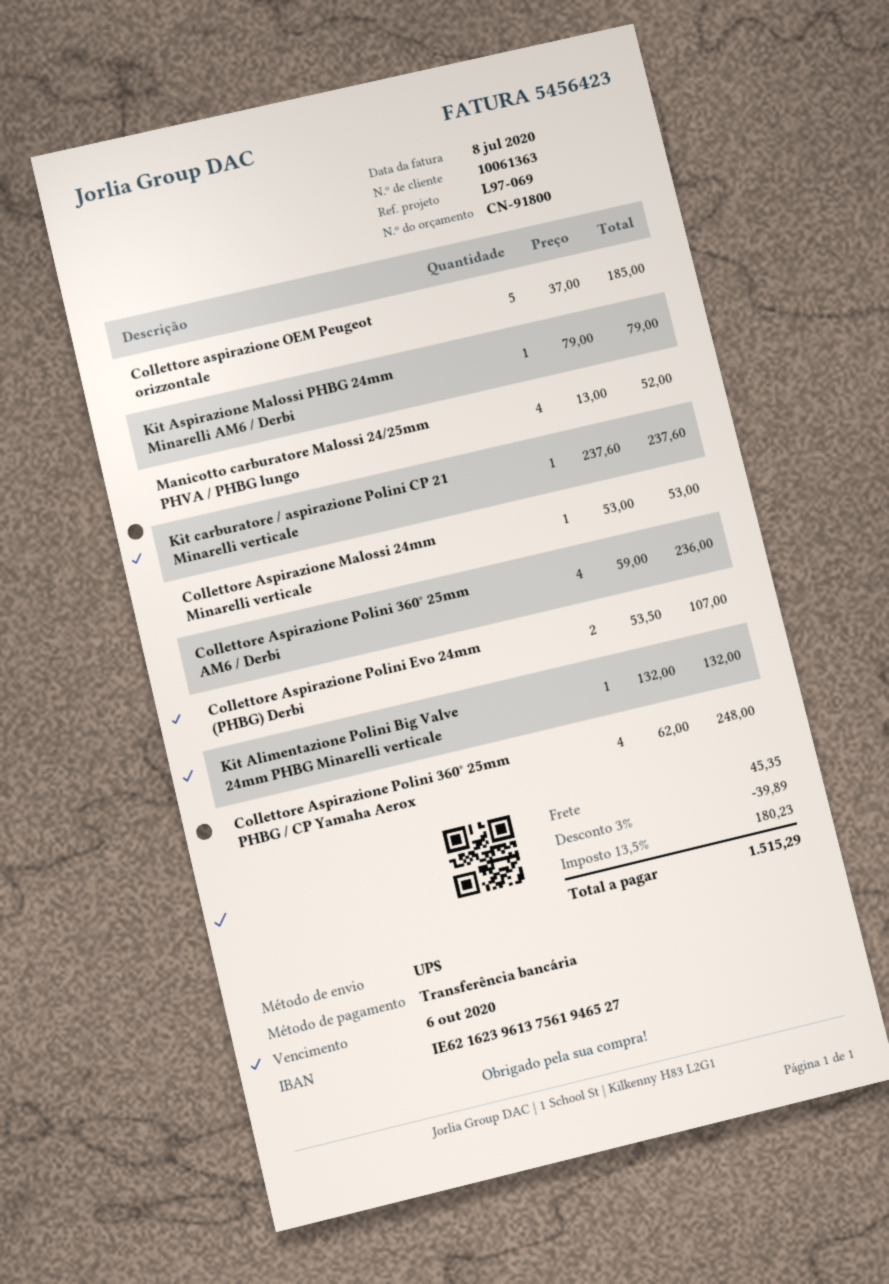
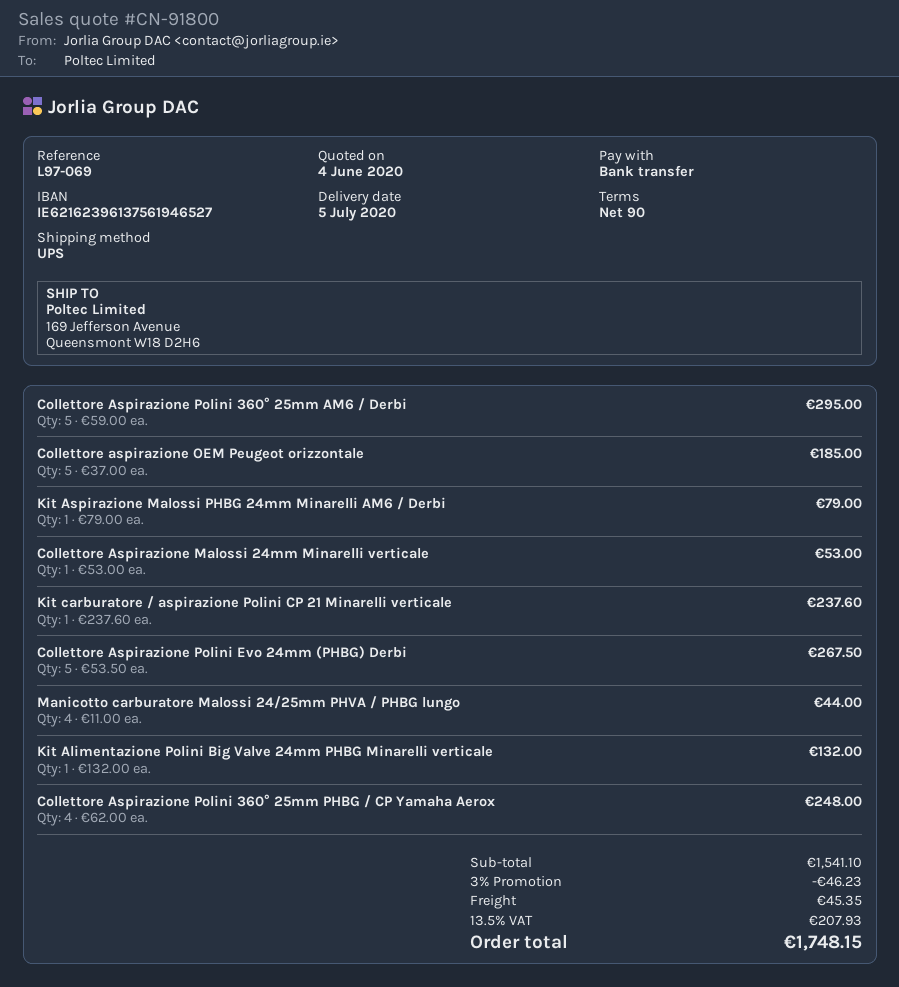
Manicotto carburatore Malossi 24/25mm PHVA / PHBG lungo: 4 x 13.00 = 52.00 -> 4 x 11.00 = 44.00
Collettore Aspirazione Polini 360° 25mm AM6 / Derbi: 4 x 59.00 = 236.00 -> 5 x 59.00 = 295.00
Collettore Aspirazione Polini Evo 24mm (PHBG) Derbi: 2 x 53.50 = 107.00 -> 5 x 53.50 = 267.50
discount: 3% = 39.89 -> 3% = 46.23
tax: 13.5% = 180.23 -> 13.5% = 207.93
total: 1515.29 -> 1748.15

